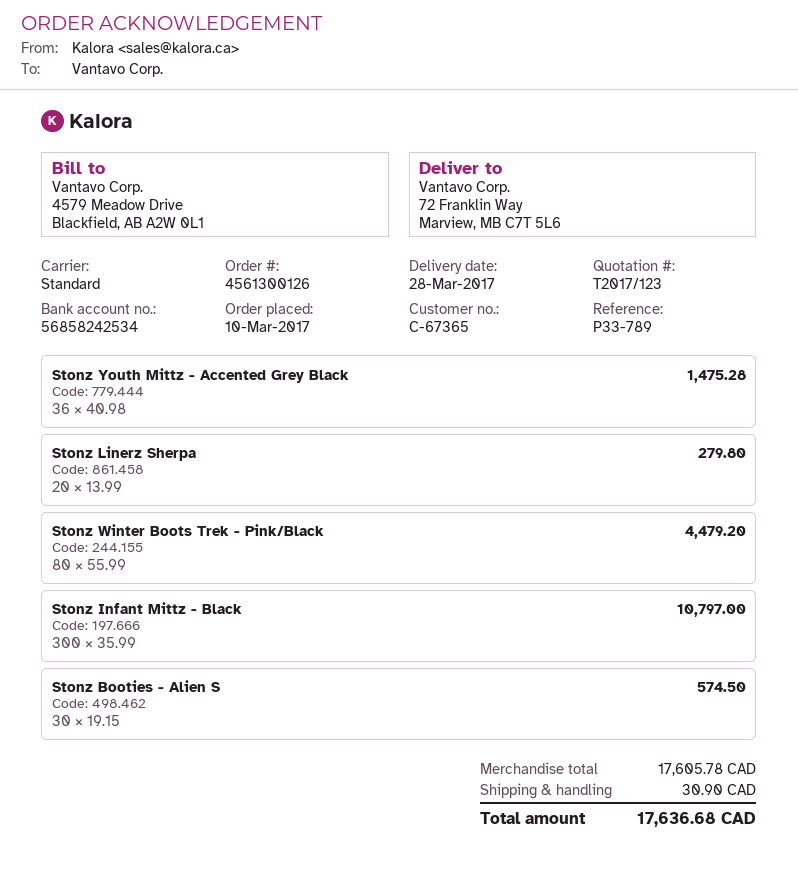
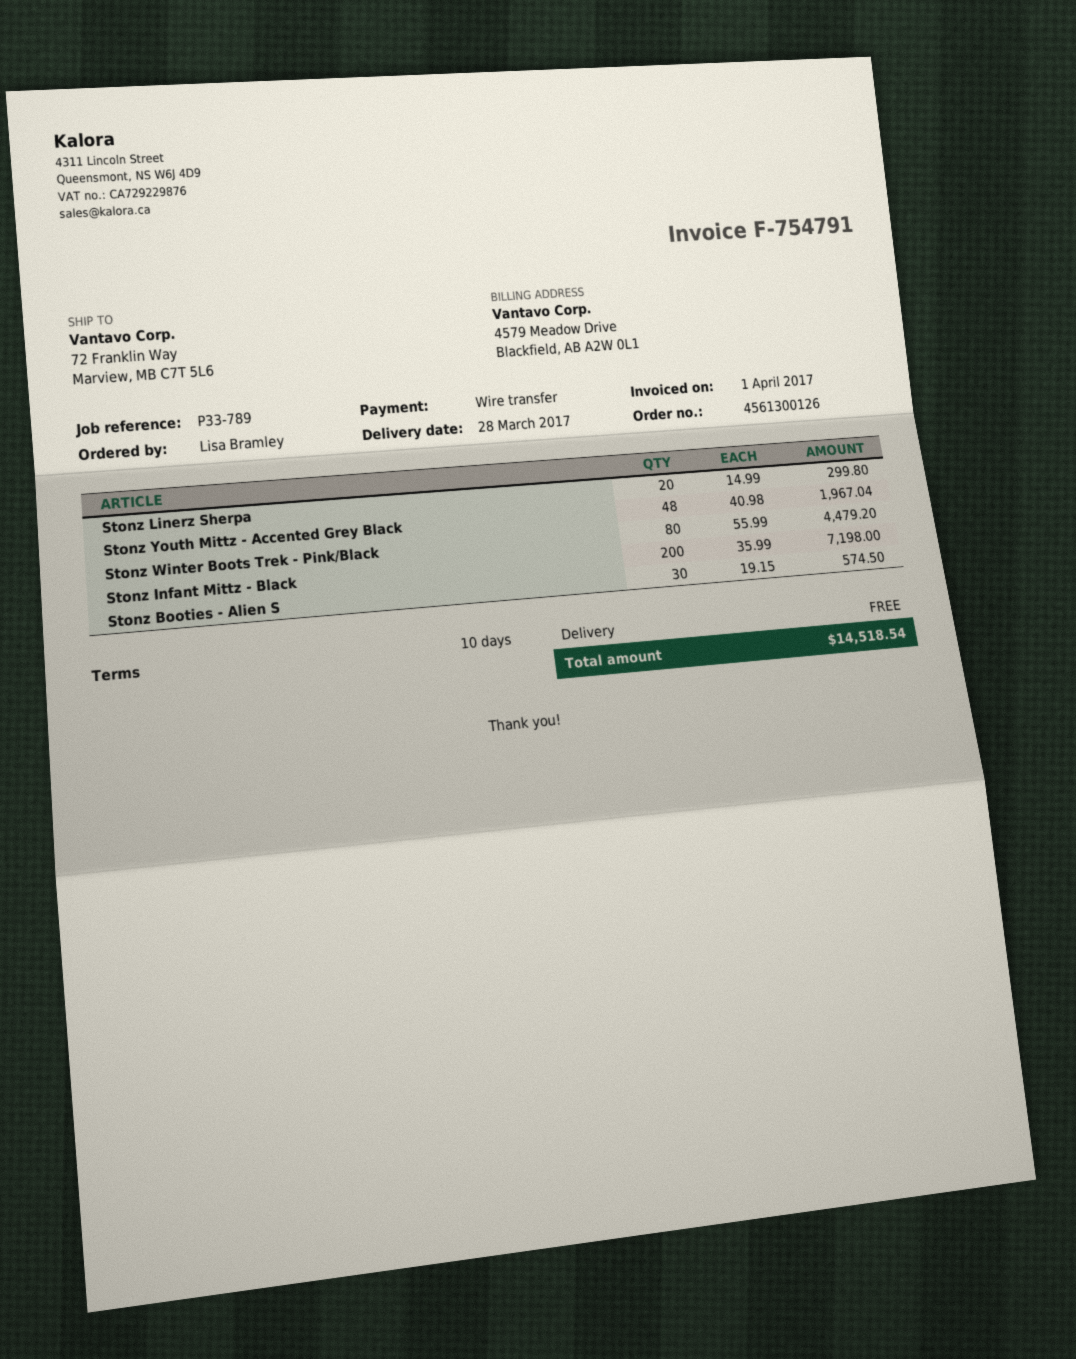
Stonz Youth Mittz - Accented Grey Black: 36 x 40.98 = 1475.28 -> 48 x 40.98 = 1967.04
Stonz Linerz Sherpa: 20 x 13.99 = 279.80 -> 20 x 14.99 = 299.80
Stonz Infant Mittz - Black: 300 x 35.99 = 10797.00 -> 200 x 35.99 = 7198.00
shipping: 30.90 -> 0.00
total: 17636.68 -> 14518.54

